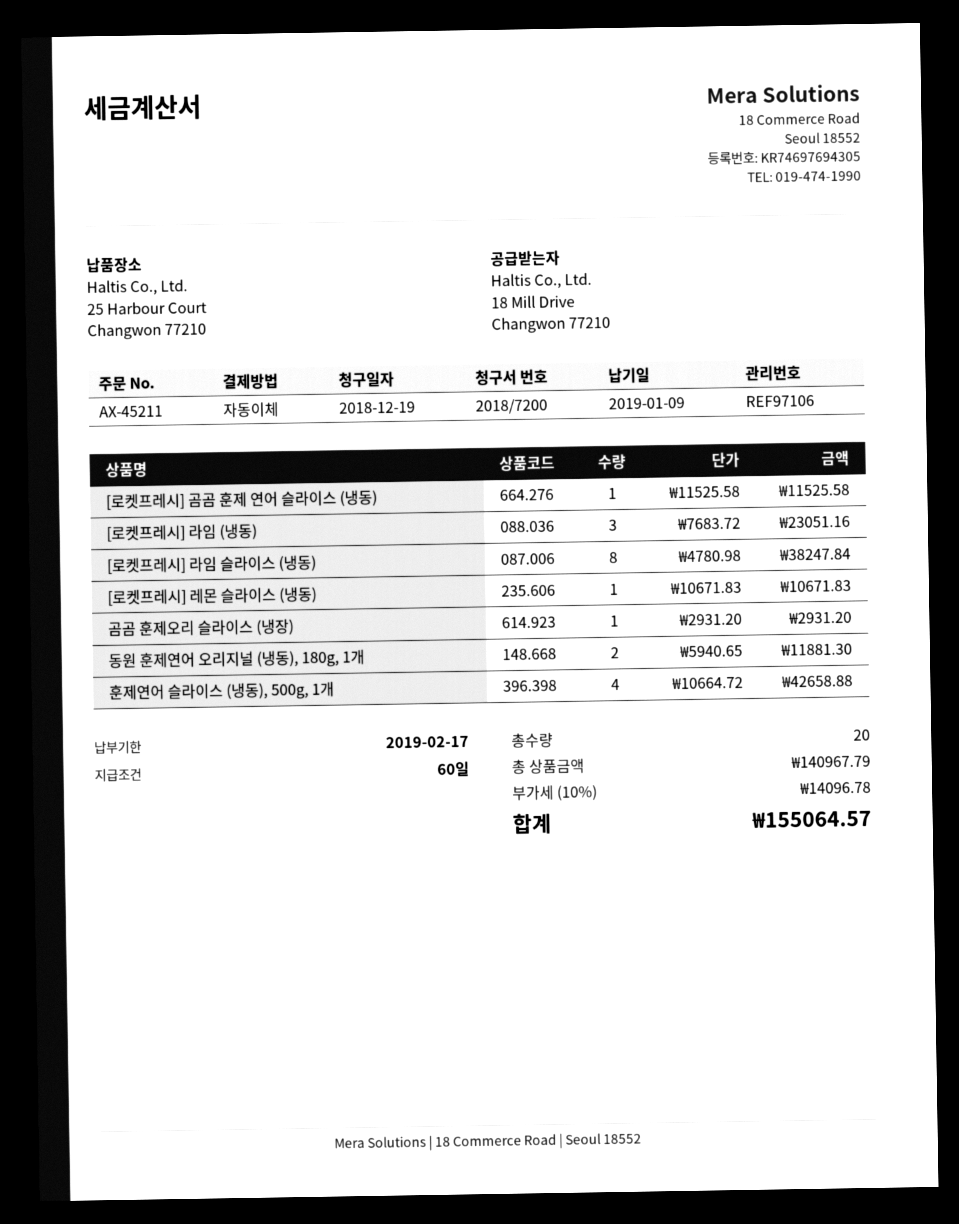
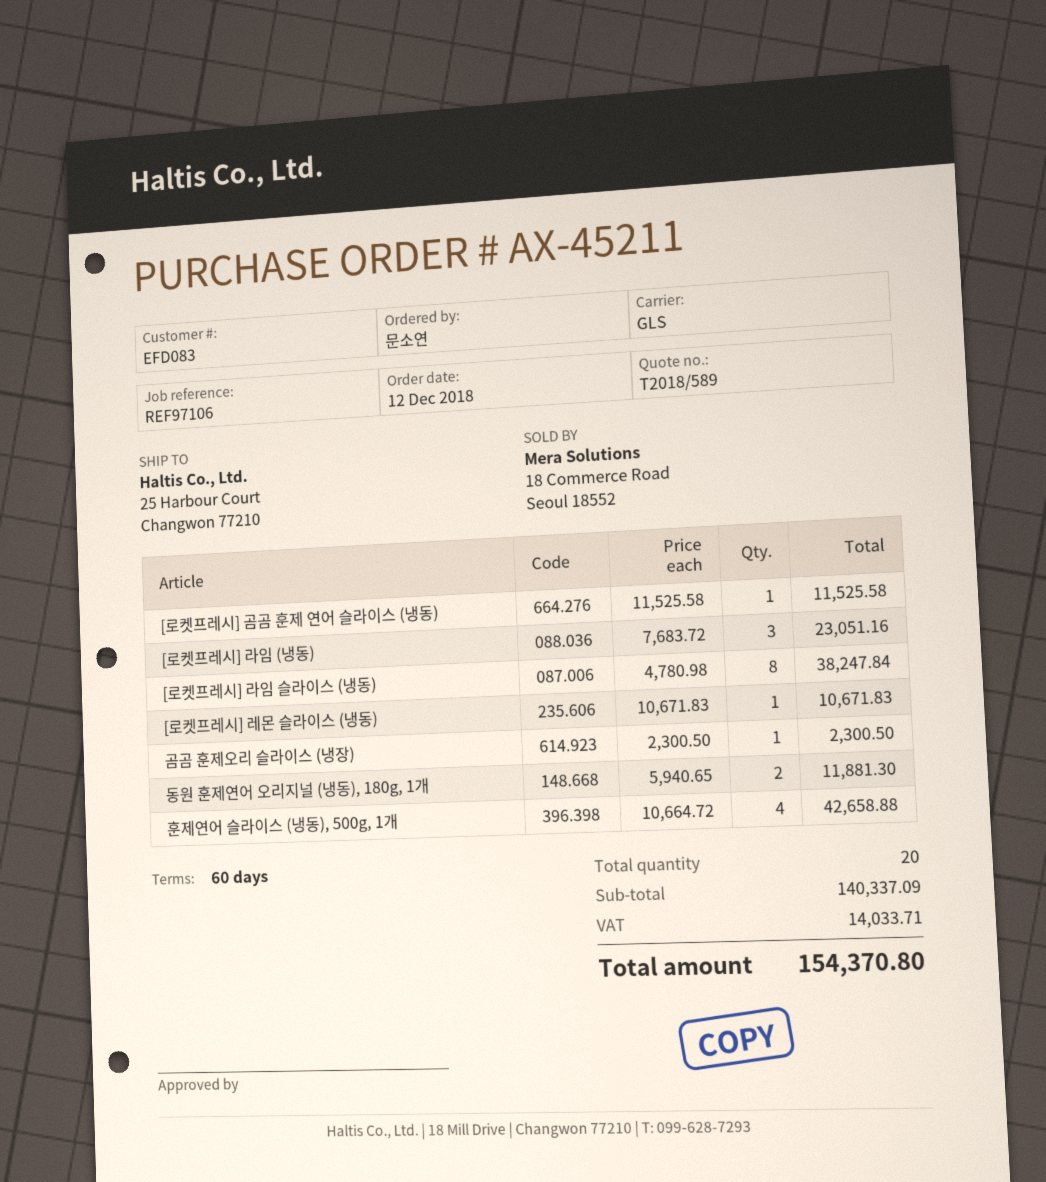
곰곰 훈제오리 슬라이스 (냉장): 1 x 2931.20 = 2931.20 -> 1 x 2300.50 = 2300.50
subtotal: 140967.79 -> 140337.09
tax: 14096.78 -> 14033.71
total: 155064.57 -> 154370.80

